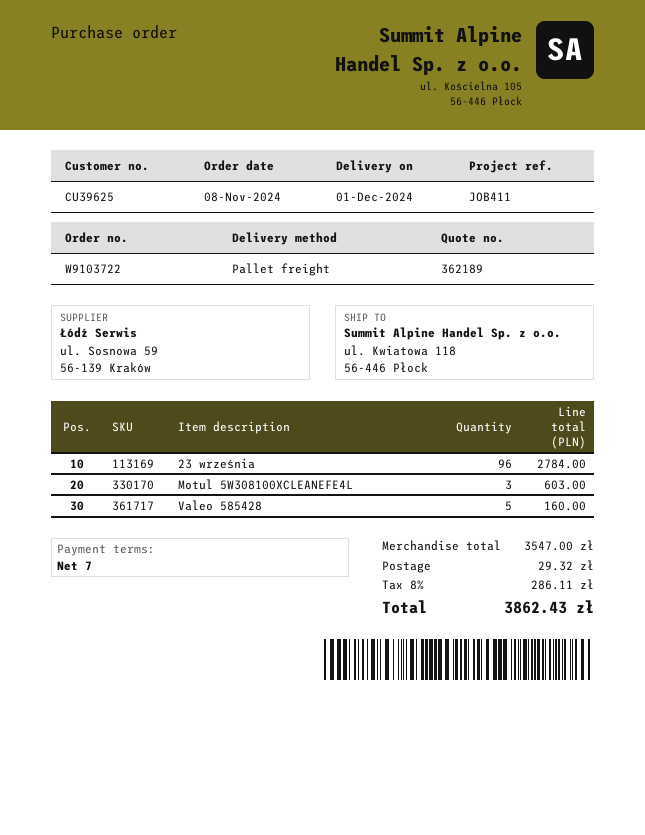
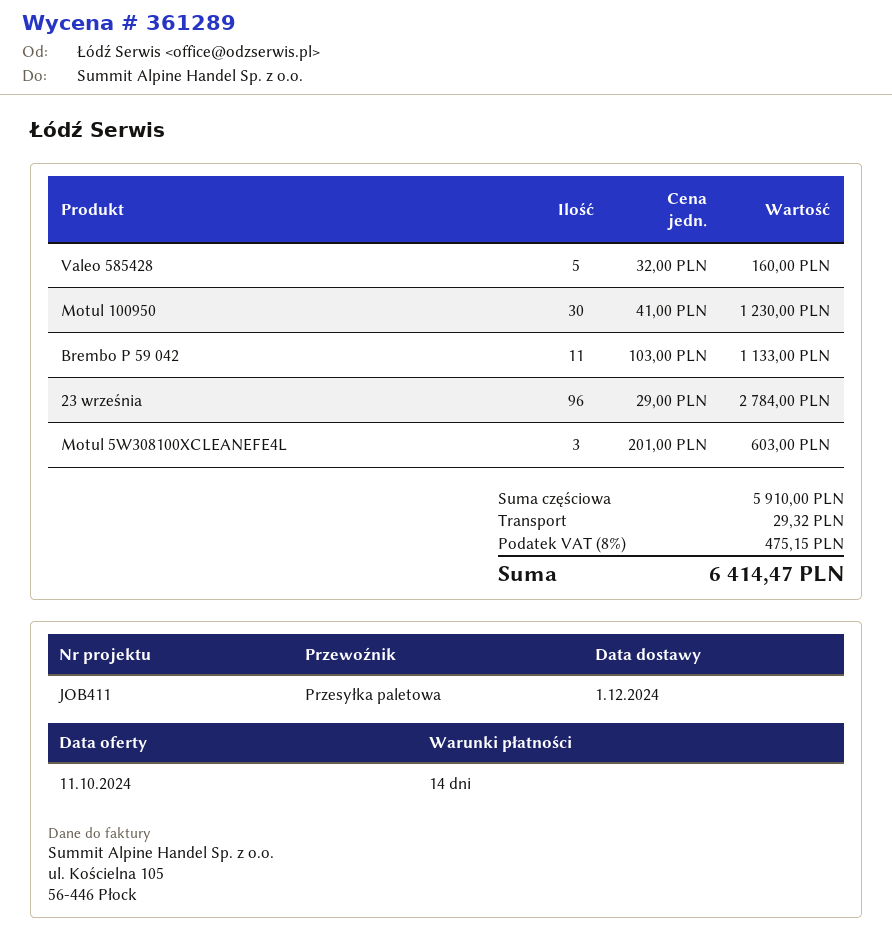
quote number: 362189 -> 361289
payment terms: 7 days -> 14 days
Motul 100950: none -> 30 for 1230.00
Brembo P 59 042: none -> 11 for 1133.00
subtotal: 3547.00 -> 5910.00
tax: 8% = 286.11 -> 8% = 475.15
total: 3862.43 -> 6414.47

